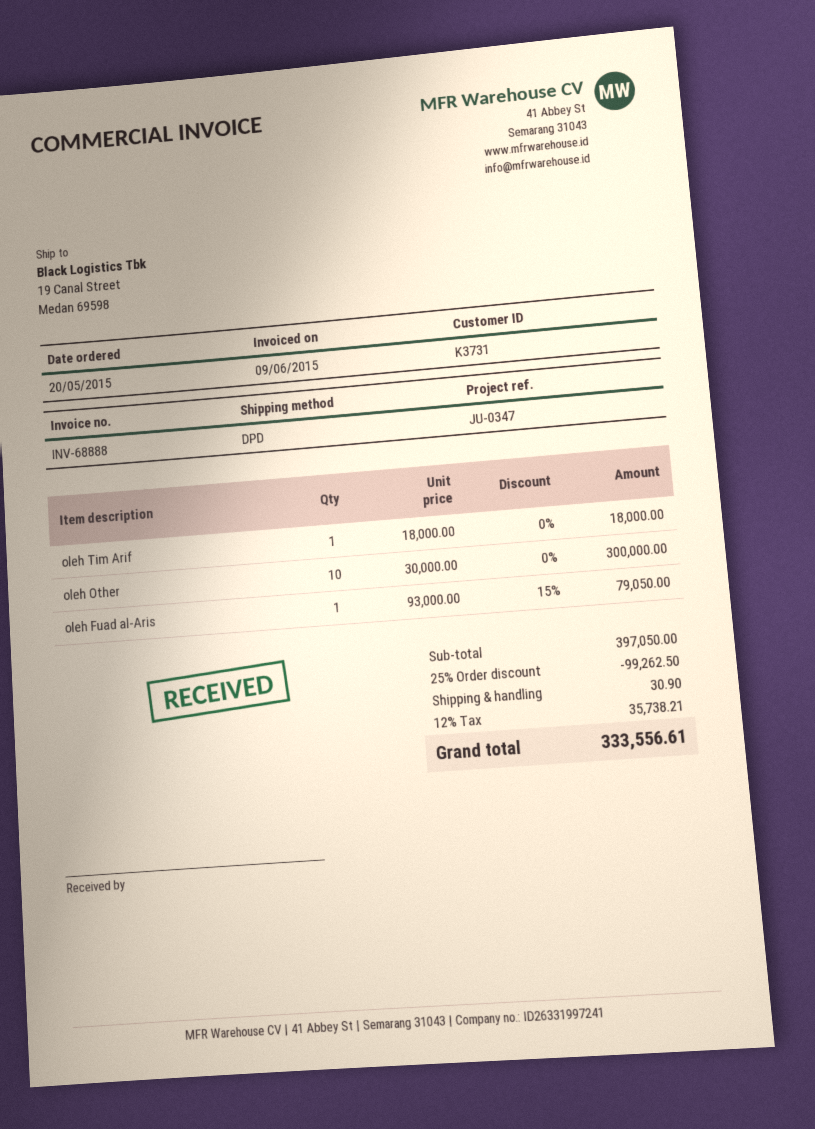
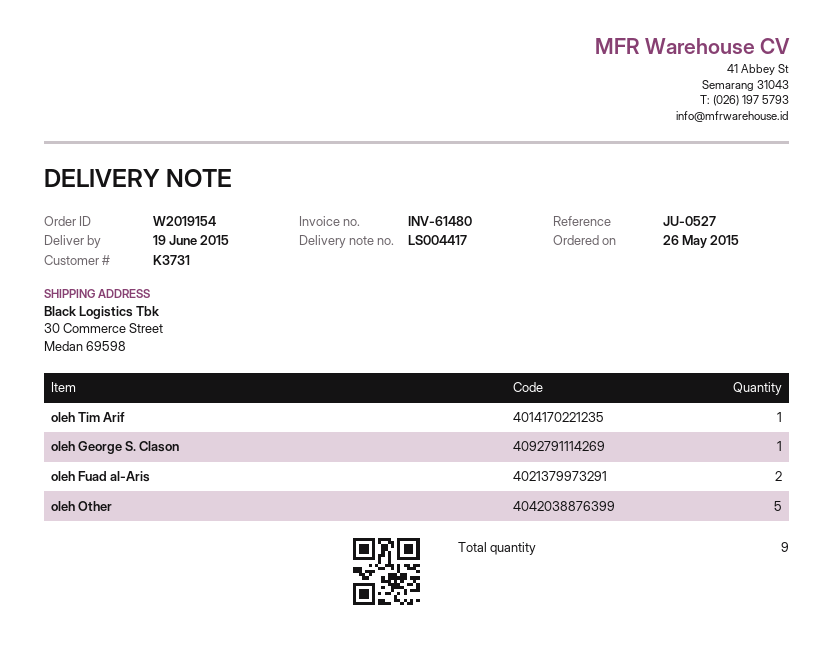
order date: 2015-05-20 -> 2015-05-26
invoice number: INV-68888 -> INV-61480
reference: JU-0347 -> JU-0527
ship to: 19 Canal Street, Medan 69598 -> 30 Commerce Street, Medan 69598
oleh Other: 10 -> 5
oleh Fuad al-Aris: 1 -> 2
oleh George S. Clason: none -> 1

